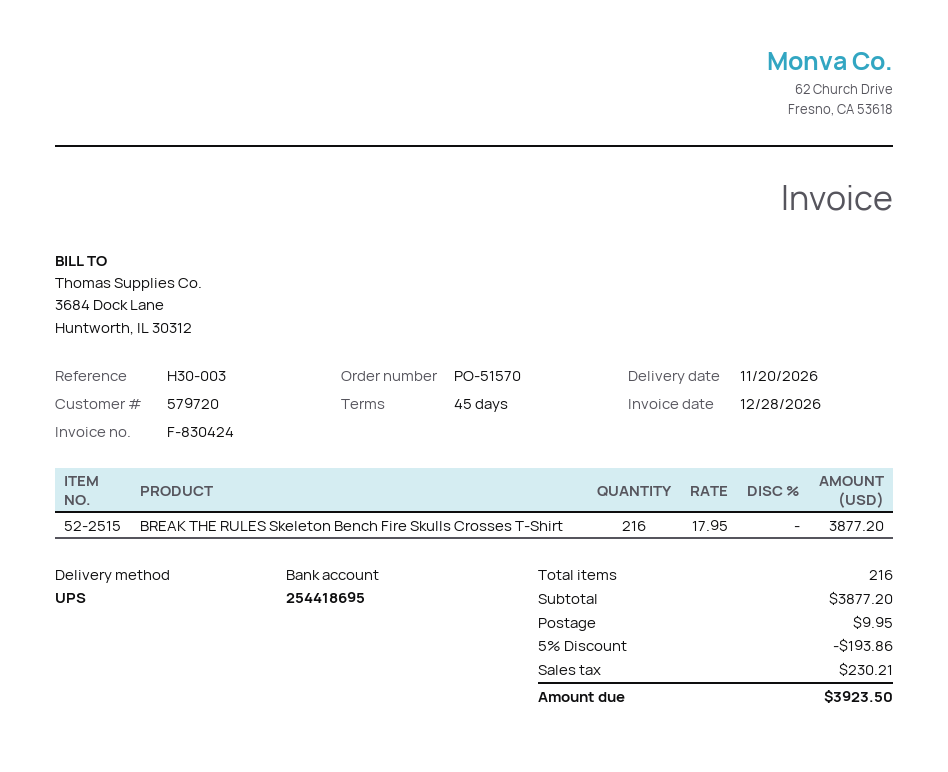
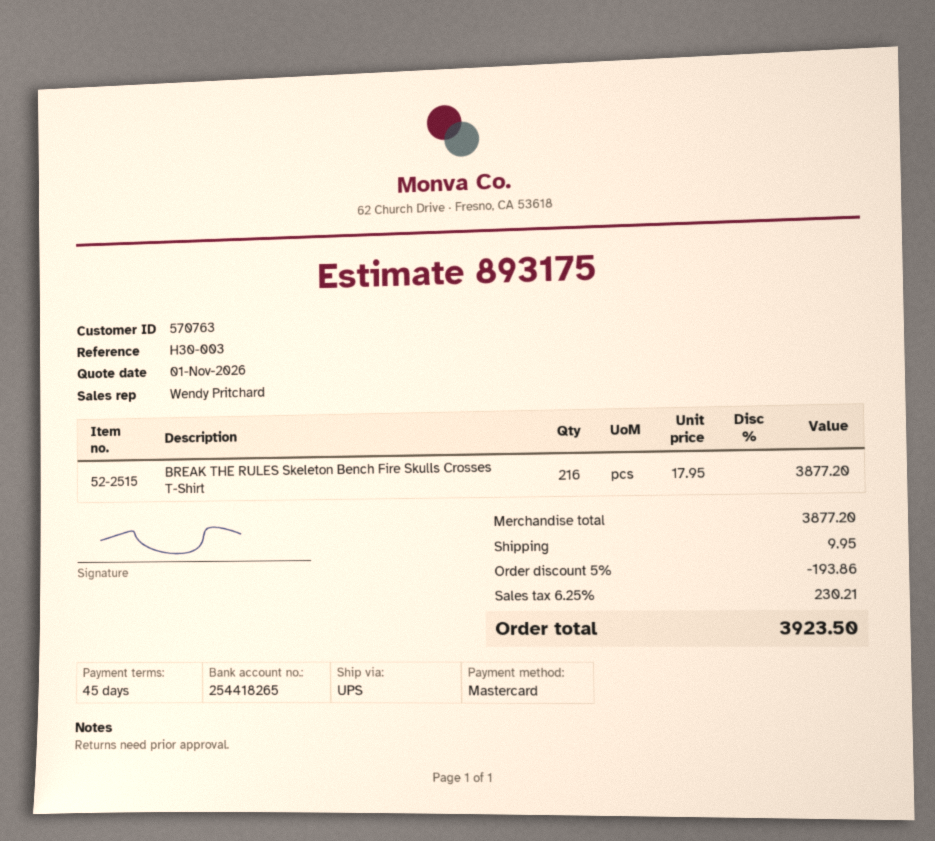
customer number: 579720 -> 570763
bank account: 254418695 -> 254418265

